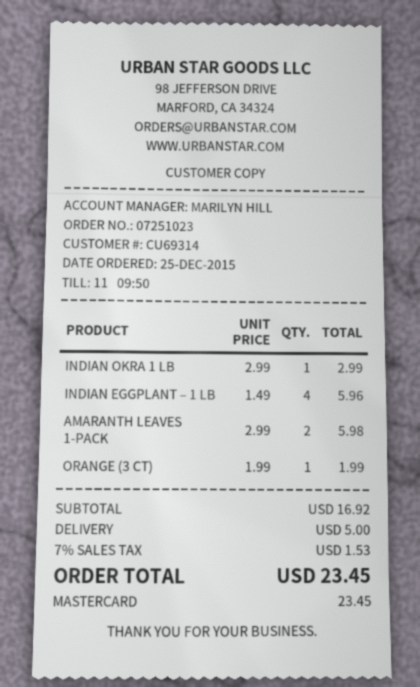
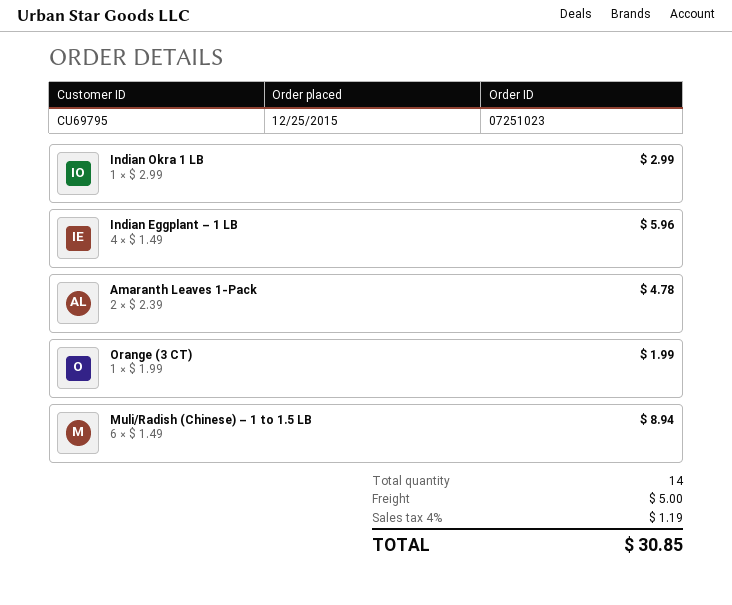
customer number: CU69314 -> CU69795
AMARANTH LEAVES 1-PACK: 2 x 2.99 = 5.98 -> 2 x 2.39 = 4.78
Muli/Radish (Chinese) – 1 to 1.5 LB: none -> 6 x 1.49 = 8.94
tax: 7% = 1.53 -> 4% = 1.19
total: 23.45 -> 30.85

